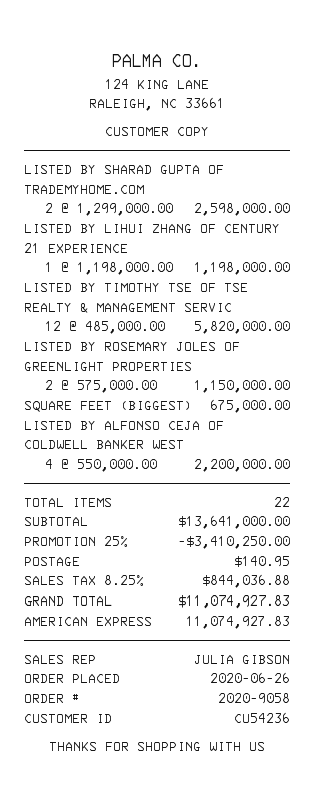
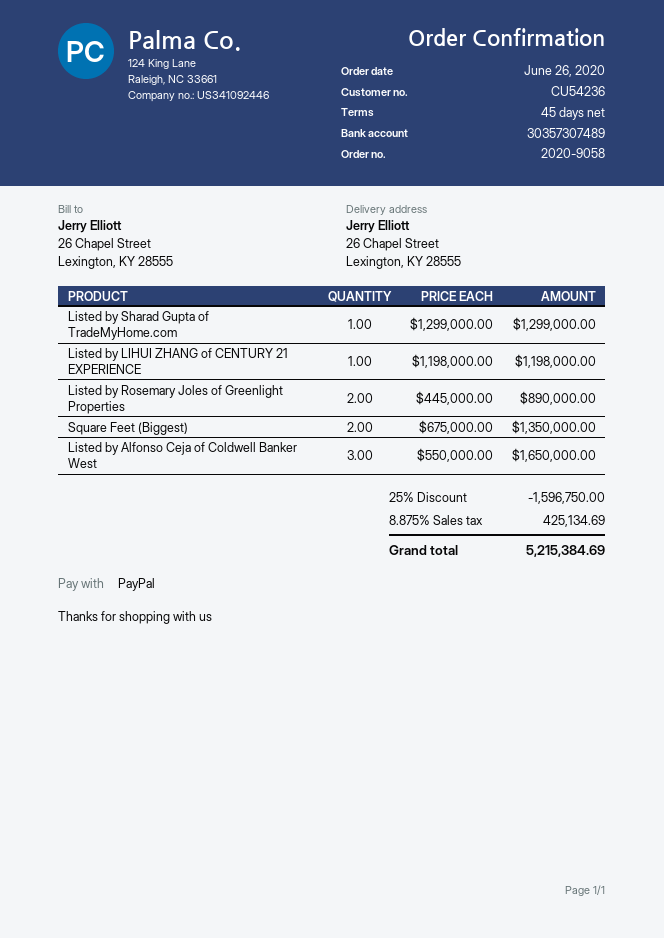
payment method: American Express -> PayPal
LISTED BY SHARAD GUPTA OF TRADEMYHOME.COM: 2 x 1299000.00 = 2598000.00 -> 1 x 1299000.00 = 1299000.00
LISTED BY TIMOTHY TSE OF TSE REALTY & MANAGEMENT SERVIC: 12 x 485000.00 = 5820000.00 -> none
LISTED BY ROSEMARY JOLES OF GREENLIGHT PROPERTIES: 2 x 575000.00 = 1150000.00 -> 2 x 445000.00 = 890000.00
SQUARE FEET (BIGGEST): 1 x 675000.00 = 675000.00 -> 2 x 675000.00 = 1350000.00
LISTED BY ALFONSO CEJA OF COLDWELL BANKER WEST: 4 x 550000.00 = 2200000.00 -> 3 x 550000.00 = 1650000.00
discount: 25% = 3410250.00 -> 25% = 1596750.00
shipping: 140.95 -> none
tax: 8.25% = 844036.88 -> 8.875% = 425134.69
total: 11074927.83 -> 5215384.69

